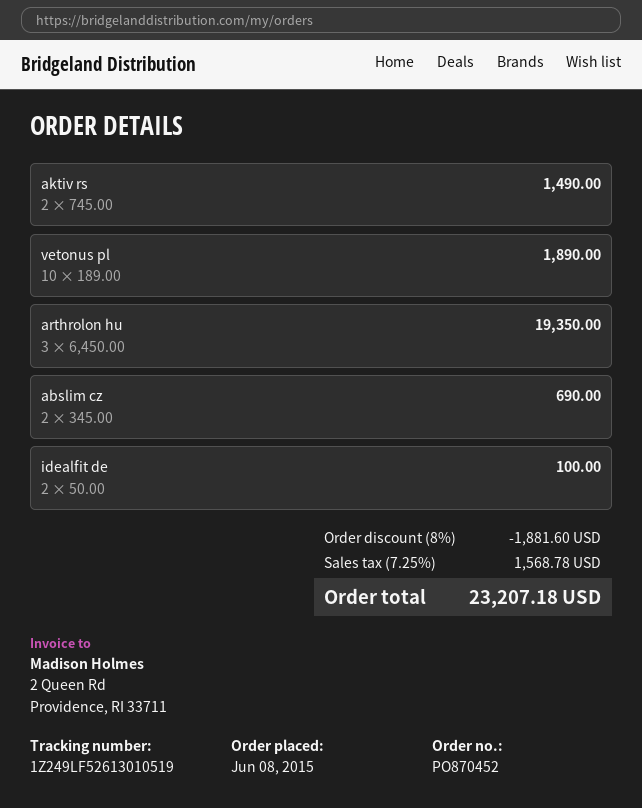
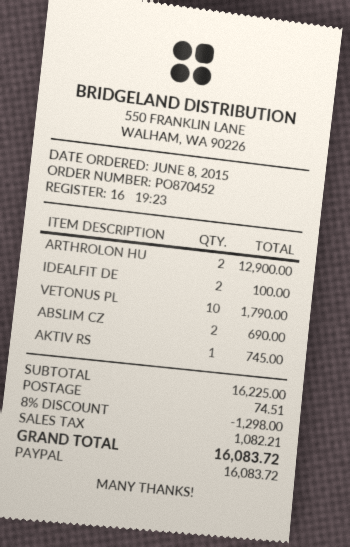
aktiv rs: 2 for 1490.00 -> 1 for 745.00
vetonus pl: 10 for 1890.00 -> 10 for 1790.00
arthrolon hu: 3 for 19350.00 -> 2 for 12900.00
discount: 8% = 1881.60 -> 8% = 1298.00
shipping: none -> 74.51
tax: 1568.78 -> 1082.21
total: 23207.18 -> 16083.72

